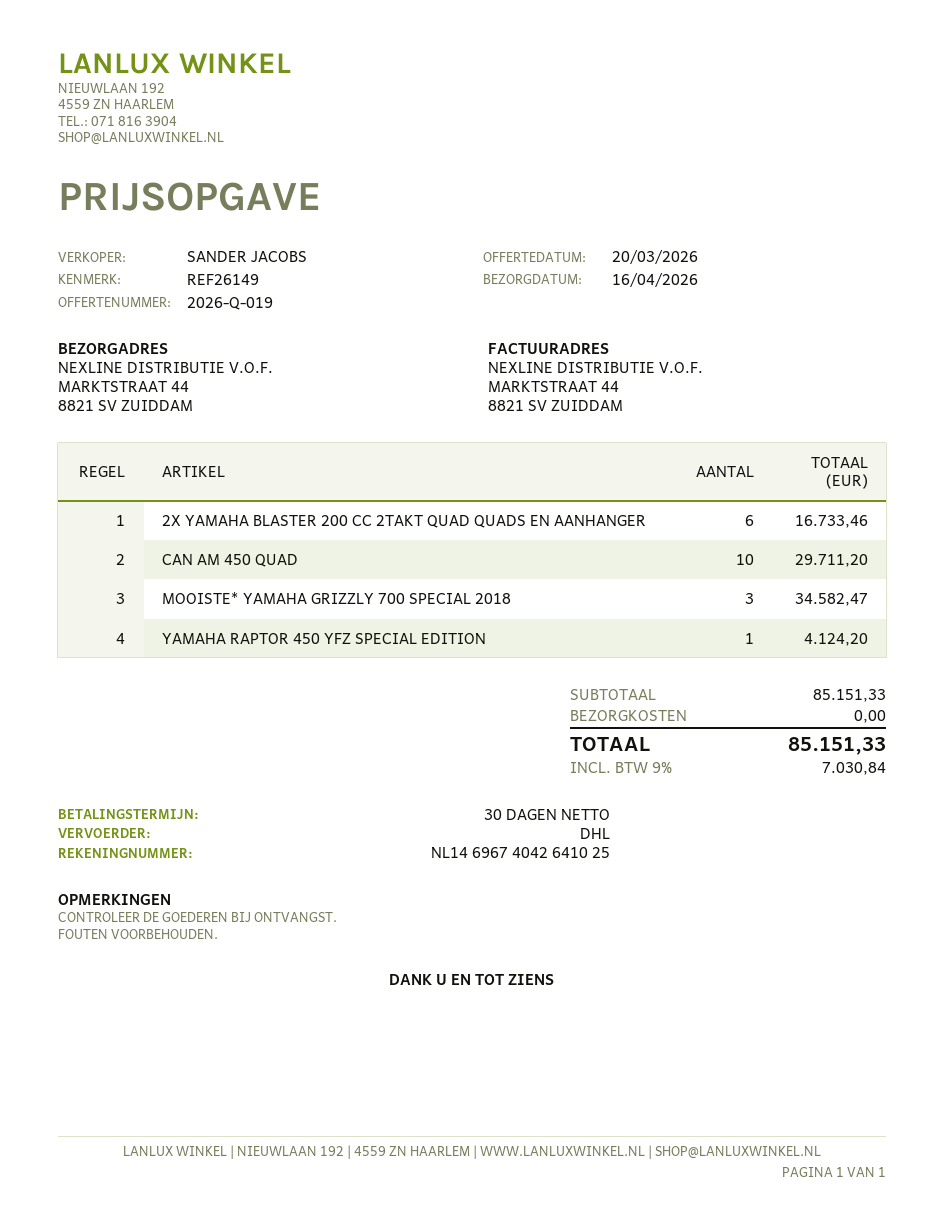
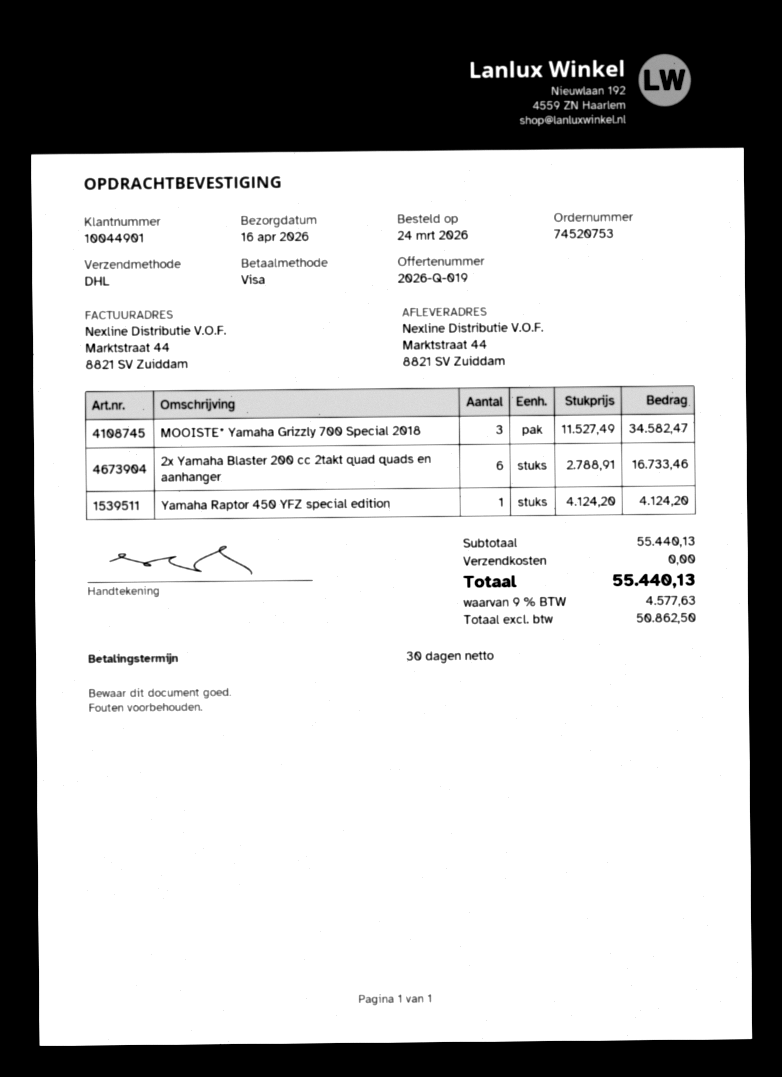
CAN AM 450 QUAD: 10 for 29711.20 -> none
subtotal: 85151.33 -> 55440.13
tax: 9% = 7030.84 -> 9% = 4577.63
total: 85151.33 -> 55440.13

